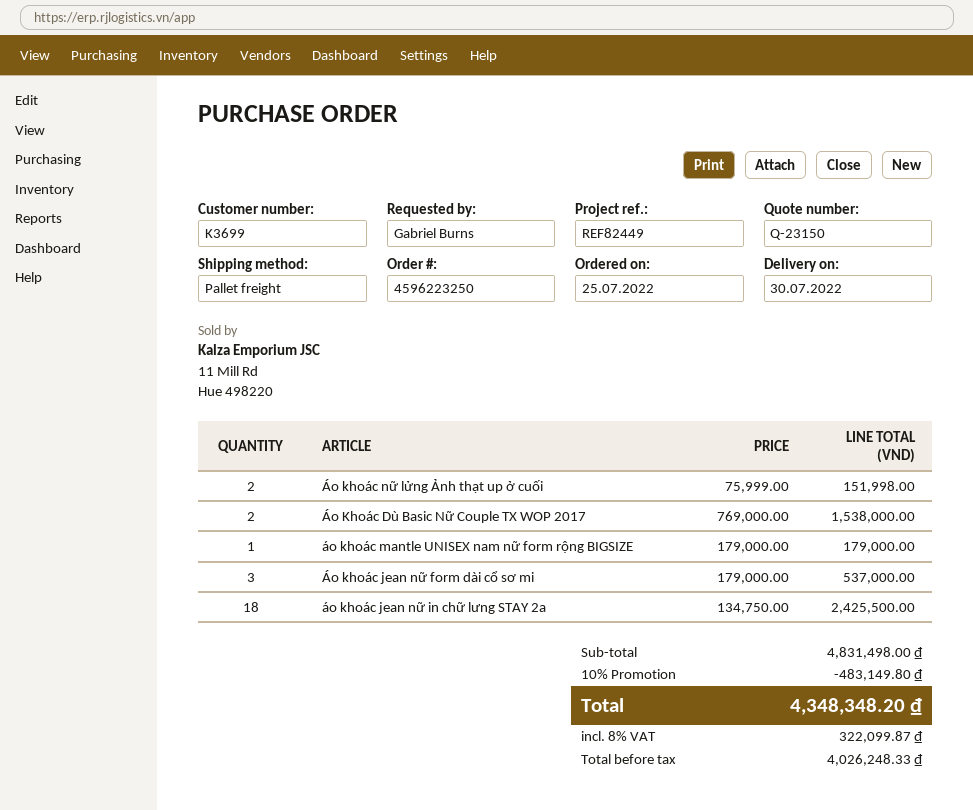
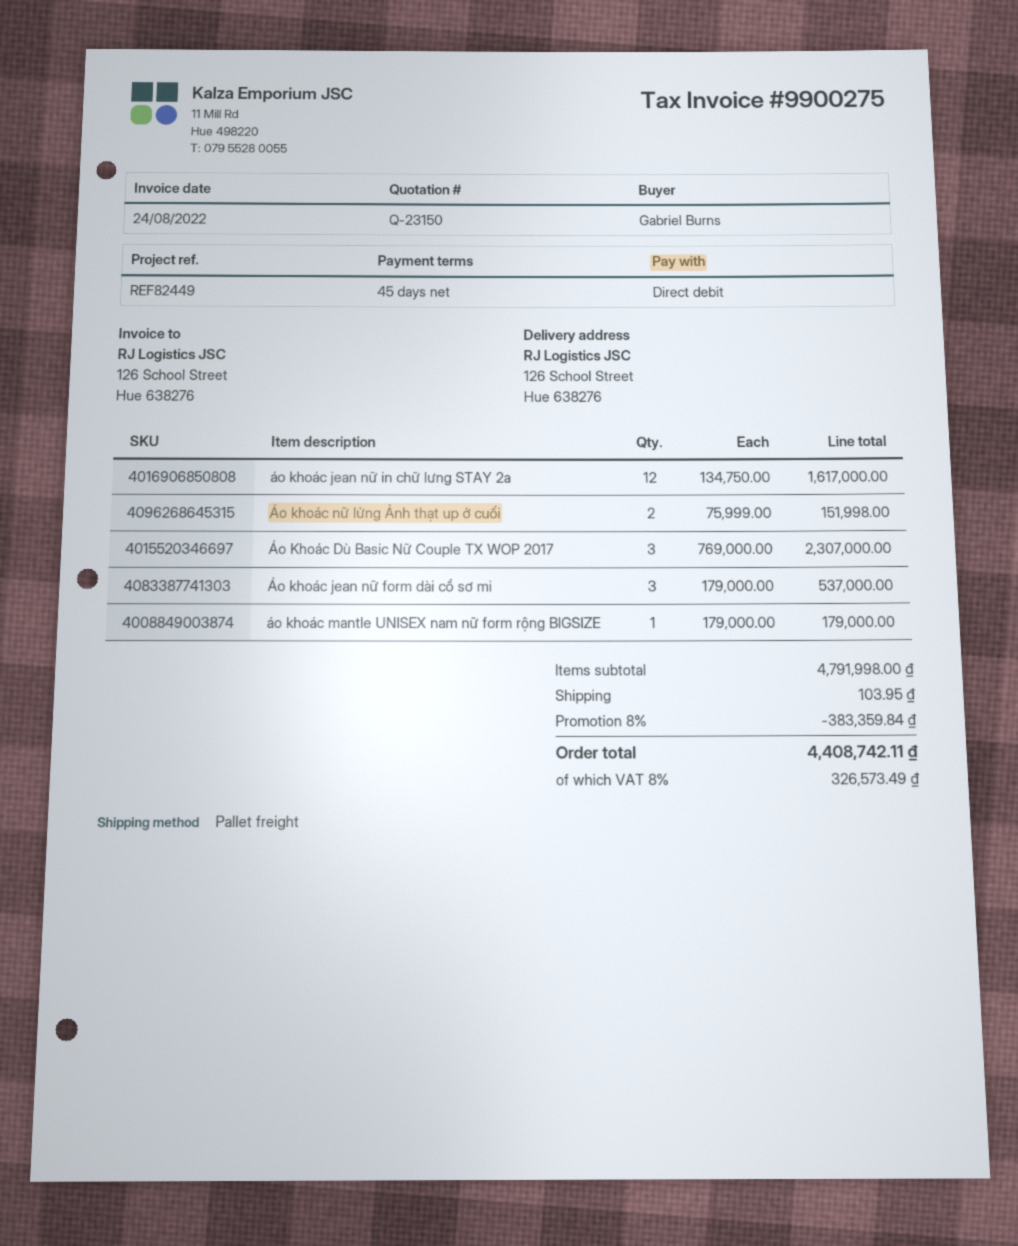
Áo Khoác Dù Basic Nữ Couple TX WOP 2017: 2 x 769000.00 = 1538000.00 -> 3 x 769000.00 = 2307000.00
áo khoác jean nữ in chữ lưng STAY 2a: 18 x 134750.00 = 2425500.00 -> 12 x 134750.00 = 1617000.00
subtotal: 4831498.00 -> 4791998.00
discount: 10% = 483149.80 -> 8% = 383359.84
shipping: none -> 103.95
tax: 8% = 322099.87 -> 8% = 326573.49
total: 4348348.20 -> 4408742.11

